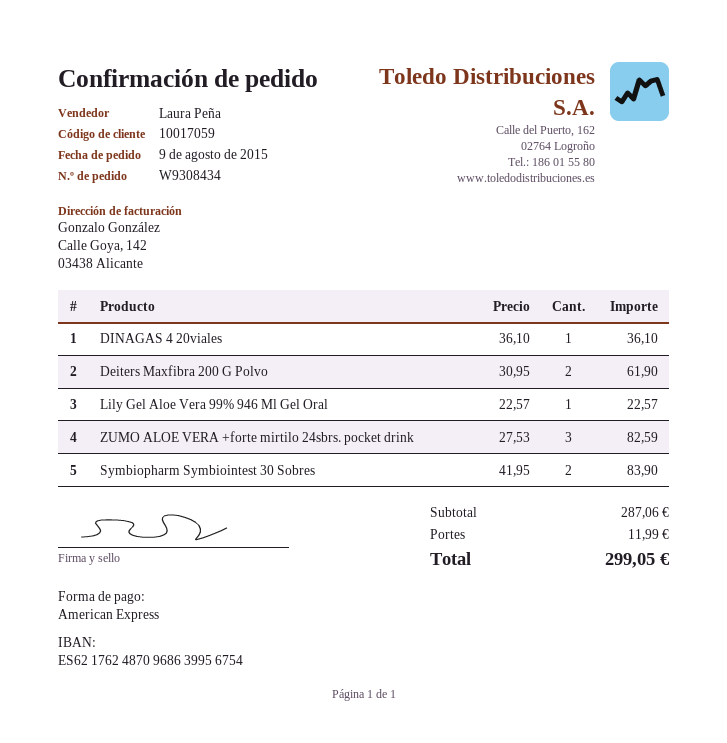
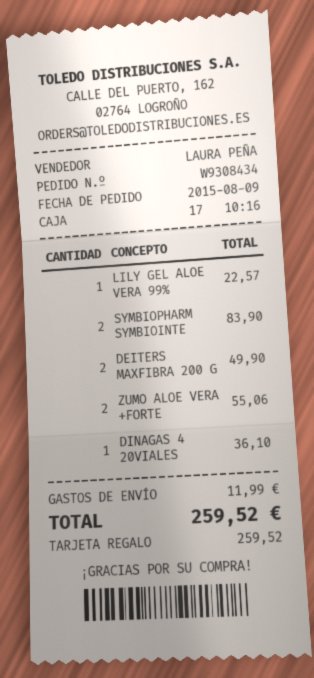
payment method: American Express -> gift card
Deiters Maxfibra 200 G Polvo: 2 for 61.90 -> 2 for 49.90
ZUMO ALOE VERA +forte mirtilo 24sbrs. pocket drink: 3 for 82.59 -> 2 for 55.06
total: 299.05 -> 259.52

